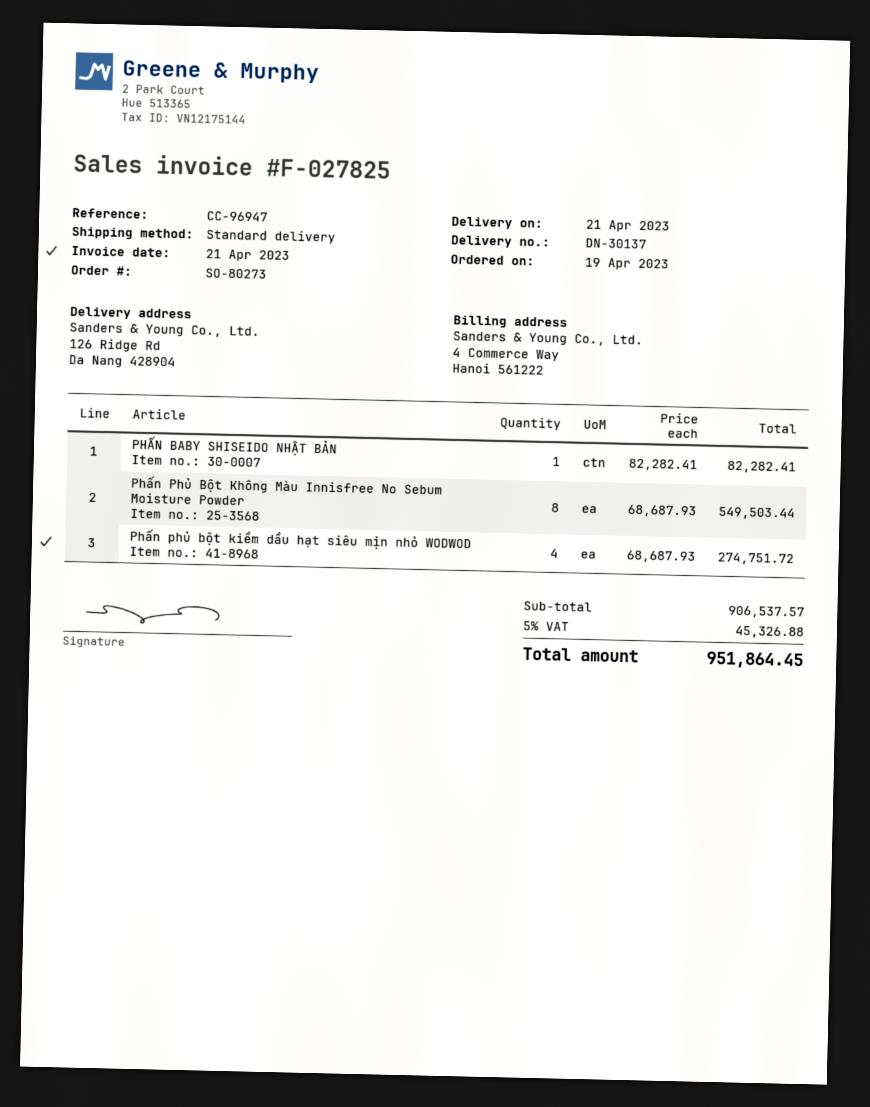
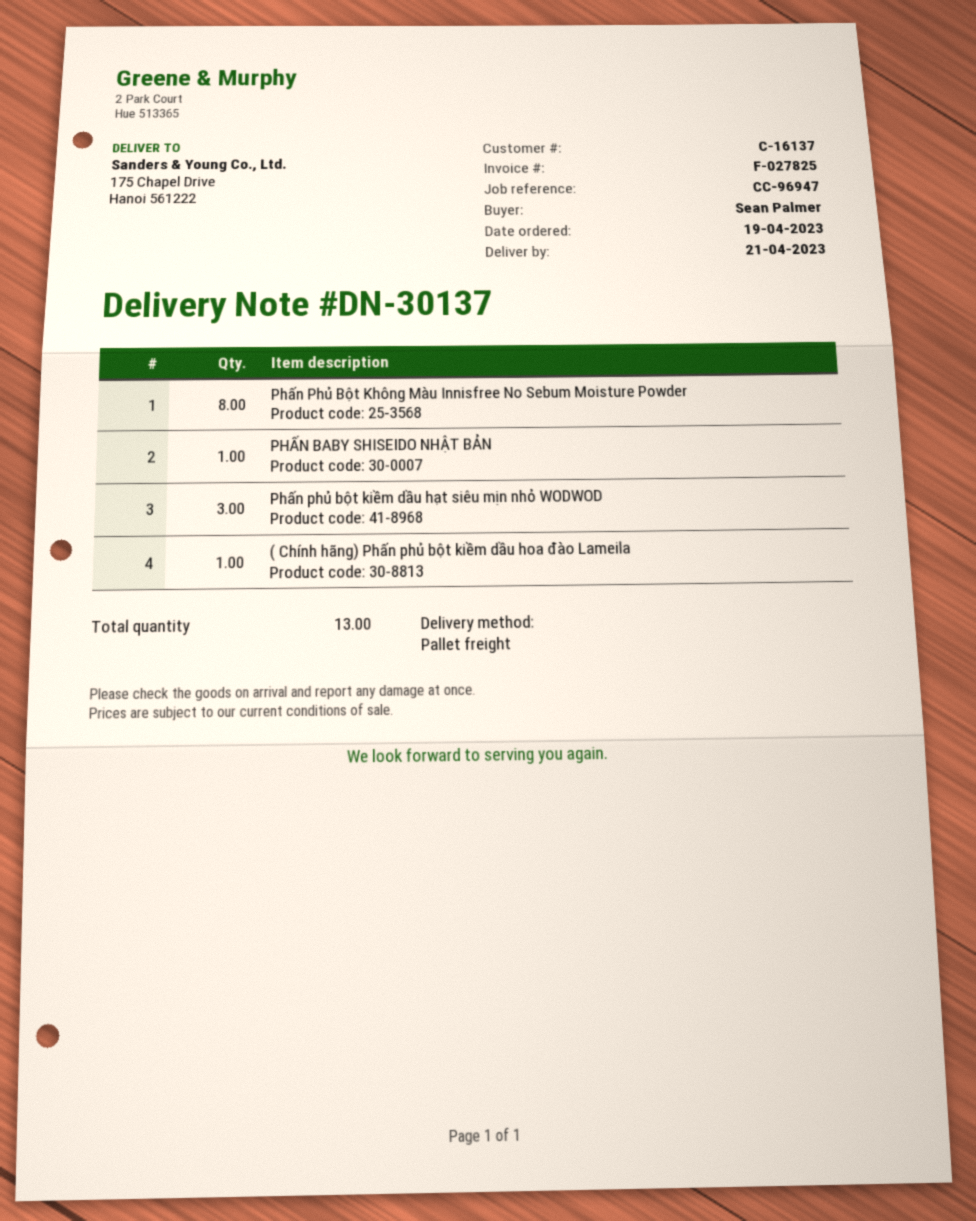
shipping method: standard -> pallet freight
ship to: 126 Ridge Rd, Da Nang 428904 -> 175 Chapel Drive, Hanoi 561222
Phấn phủ bột kiềm dầu hạt siêu mịn nhỏ WODWOD: 4 -> 3
( Chính hãng) Phấn phủ bột kiềm dầu hoa đào Lameila: none -> 1

